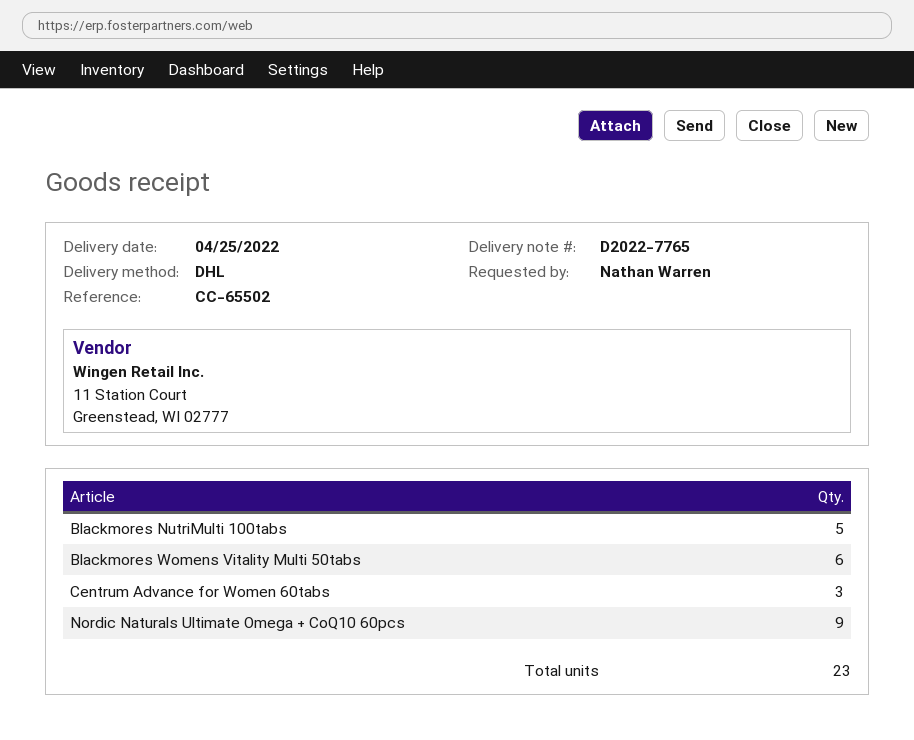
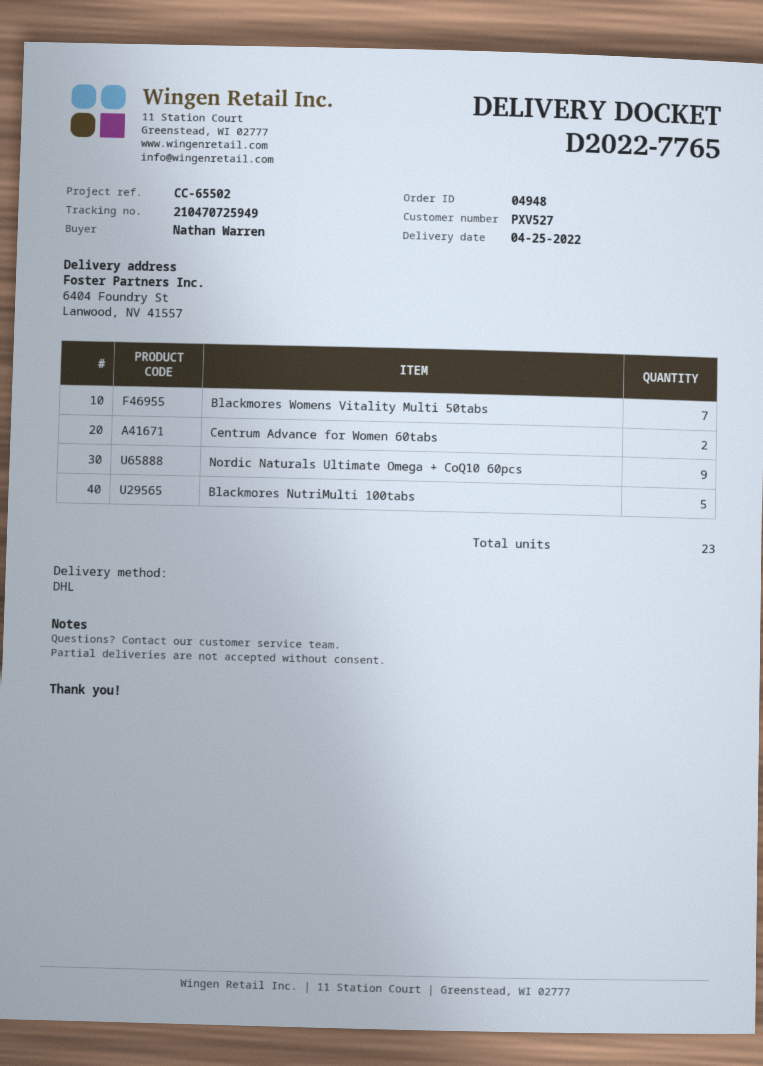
Blackmores Womens Vitality Multi 50tabs: 6 -> 7
Centrum Advance for Women 60tabs: 3 -> 2

